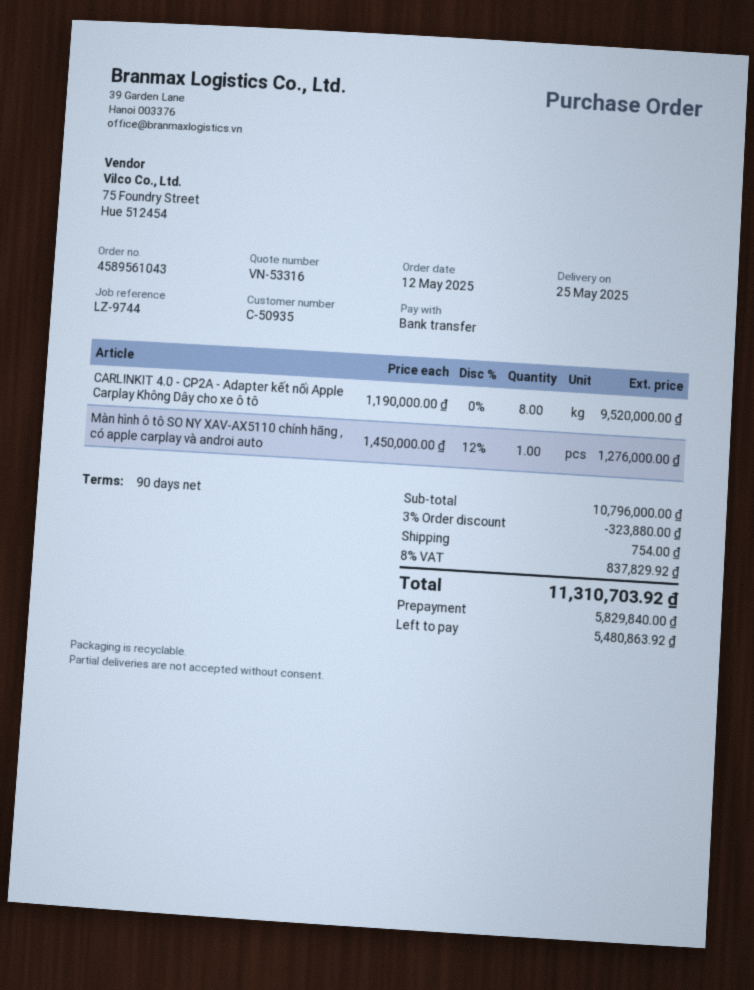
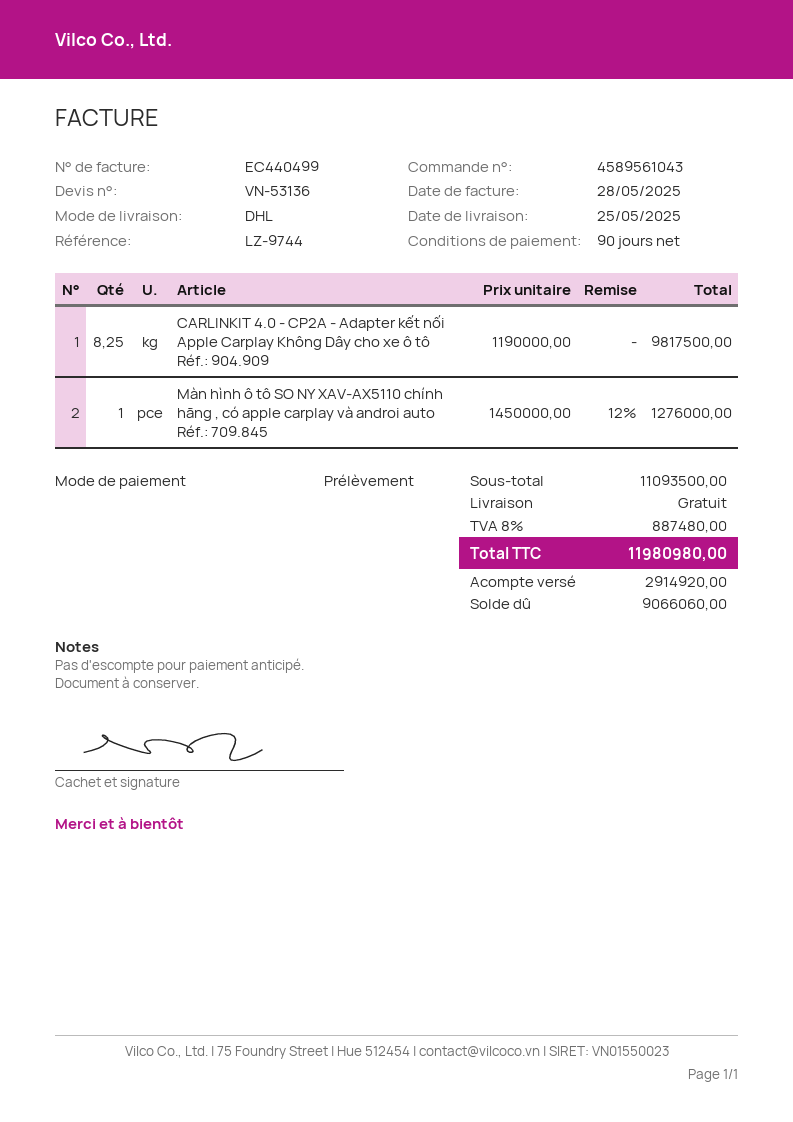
quote number: VN-53316 -> VN-53136
payment method: bank transfer -> direct debit
CARLINKIT 4.0 - CP2A - Adapter kết nối Apple Carplay Không Dây cho xe ô tô: 8 x 1190000.00 = 9520000.00 -> 8.25 x 1190000.00 = 9817500.00
subtotal: 10796000.00 -> 11093500.00
discount: 3% = 323880.00 -> none
shipping: 754.00 -> 0.00
tax: 8% = 837829.92 -> 8% = 887480.00
total: 11310703.92 -> 11980980.00
deposit: 5829840.00 -> 2914920.00
balance: 5480863.92 -> 9066060.00

